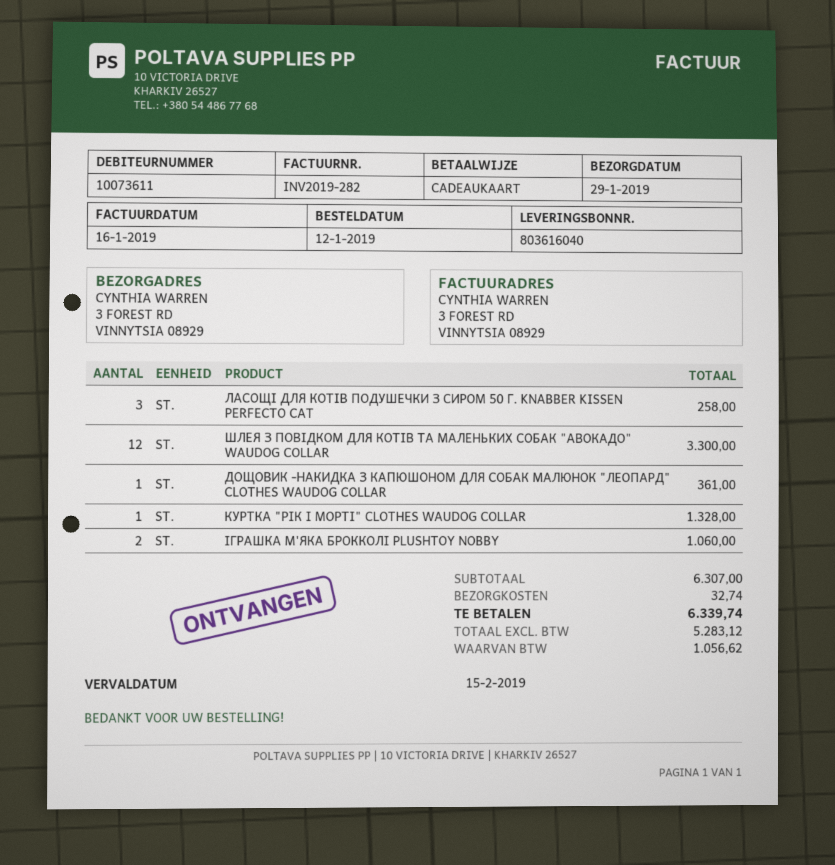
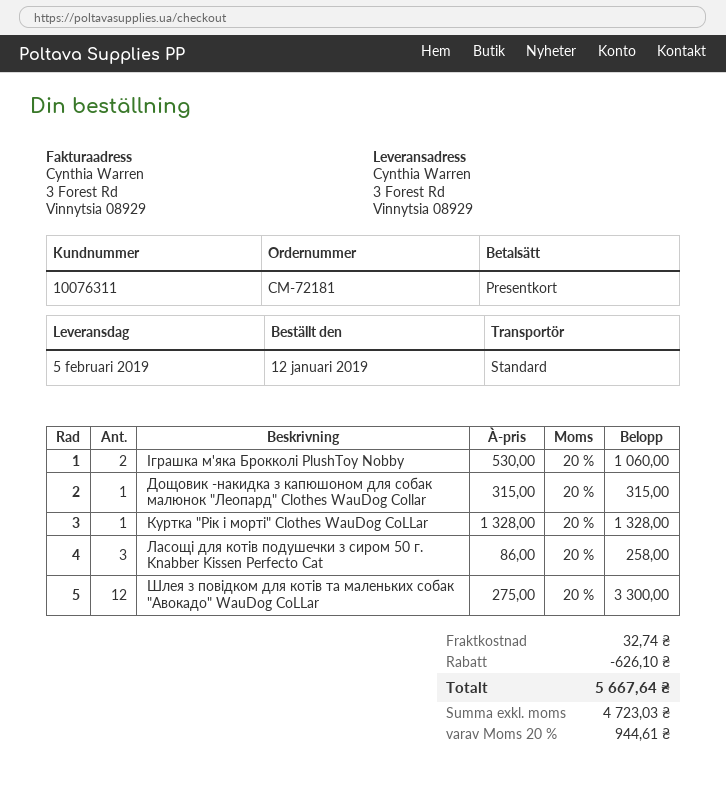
delivery date: 2019-01-29 -> 2019-02-05
customer number: 10073611 -> 10076311
ДОЩОВИК -НАКИДКА З КАПЮШОНОМ ДЛЯ СОБАК МАЛЮНОК "ЛЕОПАРД" CLOTHES WAUDOG COLLAR: 1 for 361.00 -> 1 for 315.00
discount: none -> 626.10
net: 5283.12 -> 4723.03
tax: 1056.62 -> 944.61
total: 6339.74 -> 5667.64

